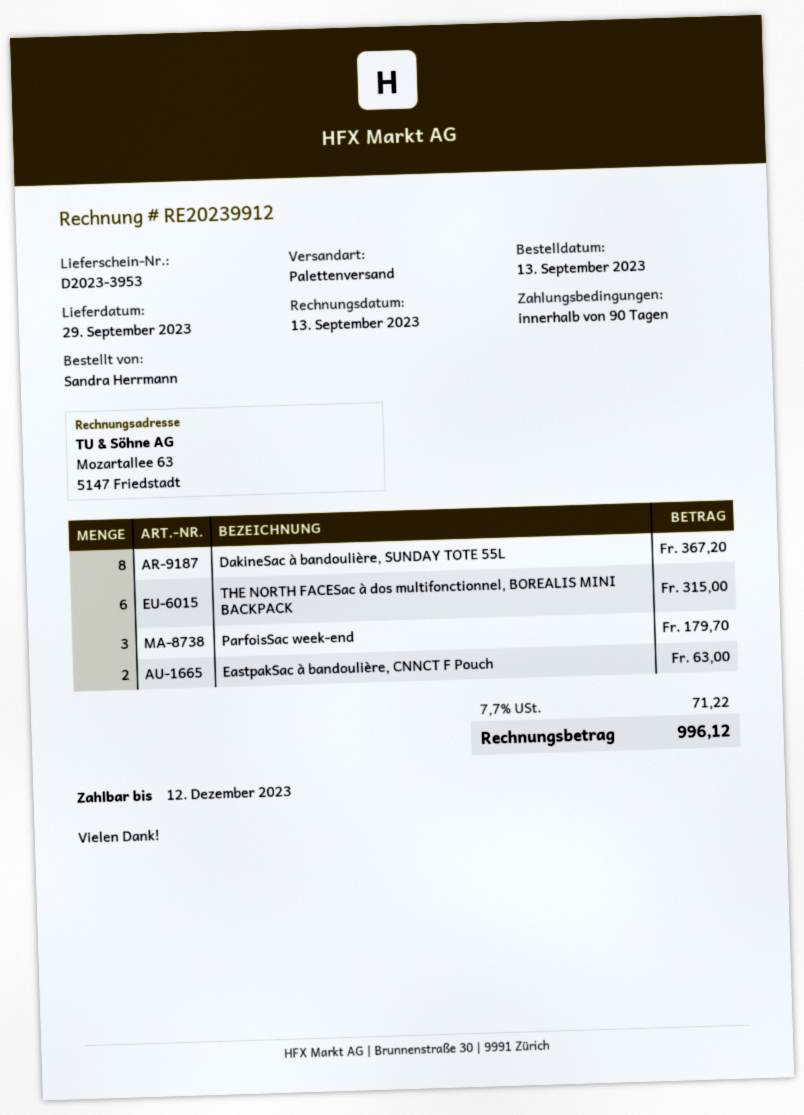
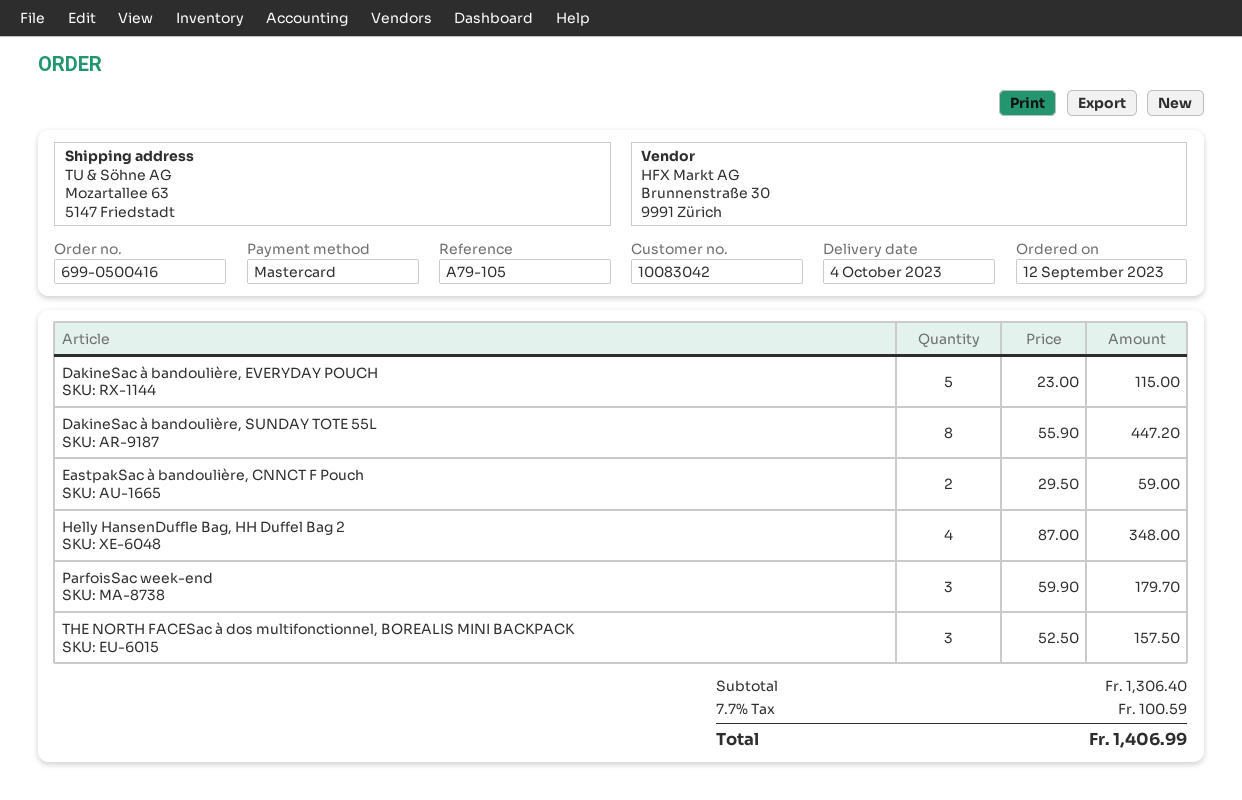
order date: 2023-09-13 -> 2023-09-12
delivery date: 2023-09-29 -> 2023-10-04
DakineSac à bandoulière, SUNDAY TOTE 55L: 8 for 367.20 -> 8 for 447.20
THE NORTH FACESac à dos multifonctionnel, BOREALIS MINI BACKPACK: 6 for 315.00 -> 3 for 157.50
EastpakSac à bandoulière, CNNCT F Pouch: 2 for 63.00 -> 2 for 59.00
DakineSac à bandoulière, EVERYDAY POUCH: none -> 5 for 115.00
Helly HansenDuffle Bag, HH Duffel Bag 2: none -> 4 for 348.00
tax: 7.7% = 71.22 -> 7.7% = 100.59
total: 996.12 -> 1406.99

